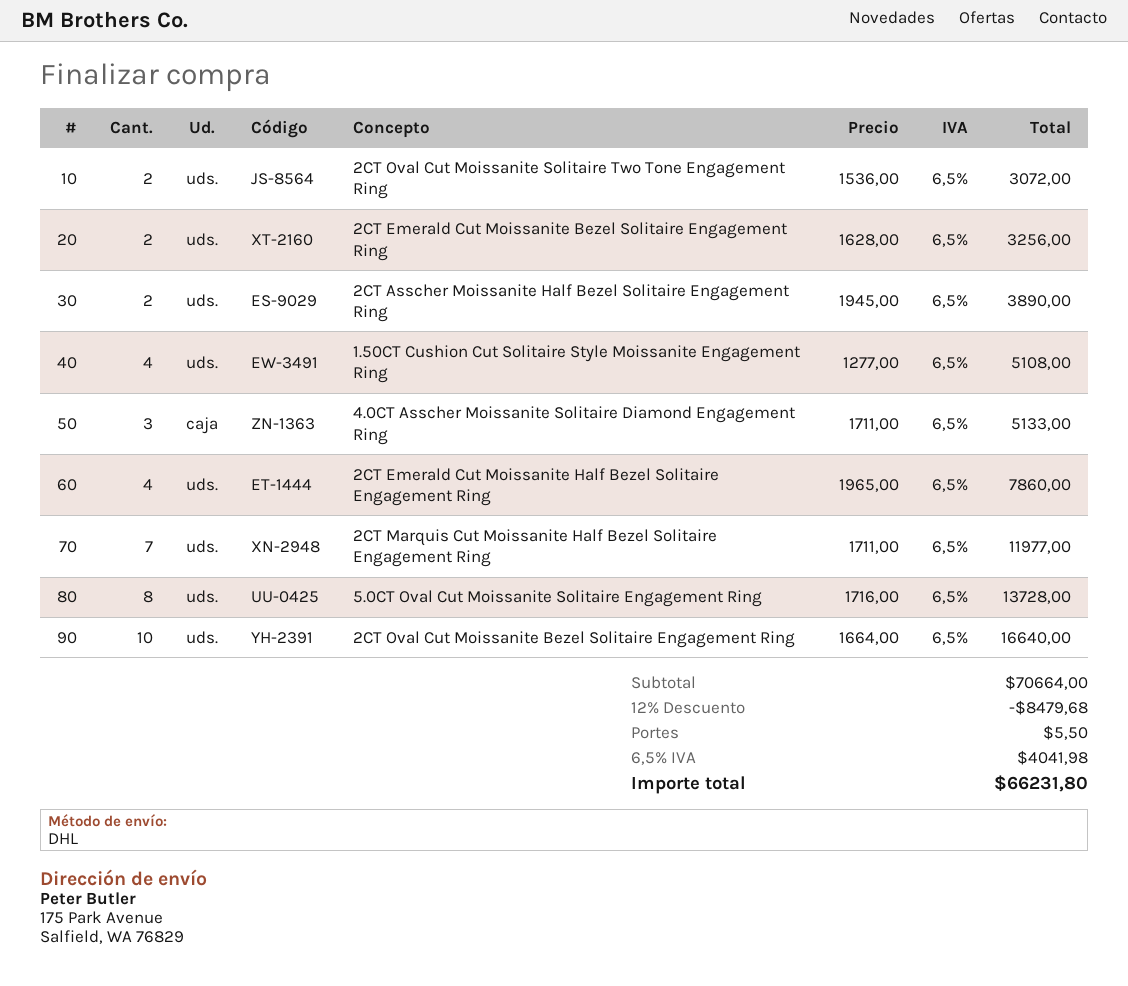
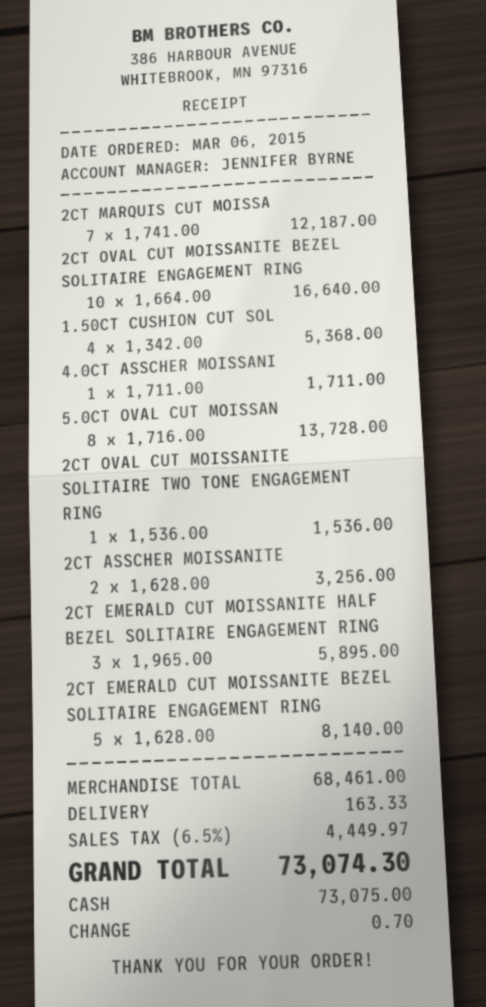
2CT Oval Cut Moissanite Solitaire Two Tone Engagement Ring: 2 x 1536.00 = 3072.00 -> 1 x 1536.00 = 1536.00
2CT Emerald Cut Moissanite Bezel Solitaire Engagement Ring: 2 x 1628.00 = 3256.00 -> 5 x 1628.00 = 8140.00
2CT Asscher Moissanite Half Bezel Solitaire Engagement Ring: 2 x 1945.00 = 3890.00 -> 2 x 1628.00 = 3256.00
1.50CT Cushion Cut Solitaire Style Moissanite Engagement Ring: 4 x 1277.00 = 5108.00 -> 4 x 1342.00 = 5368.00
4.0CT Asscher Moissanite Solitaire Diamond Engagement Ring: 3 x 1711.00 = 5133.00 -> 1 x 1711.00 = 1711.00
2CT Emerald Cut Moissanite Half Bezel Solitaire Engagement Ring: 4 x 1965.00 = 7860.00 -> 3 x 1965.00 = 5895.00
2CT Marquis Cut Moissanite Half Bezel Solitaire Engagement Ring: 7 x 1711.00 = 11977.00 -> 7 x 1741.00 = 12187.00
subtotal: 70664.00 -> 68461.00
discount: 12% = 8479.68 -> none
shipping: 5.50 -> 163.33
tax: 6.5% = 4041.98 -> 6.5% = 4449.97
total: 66231.80 -> 73074.30

